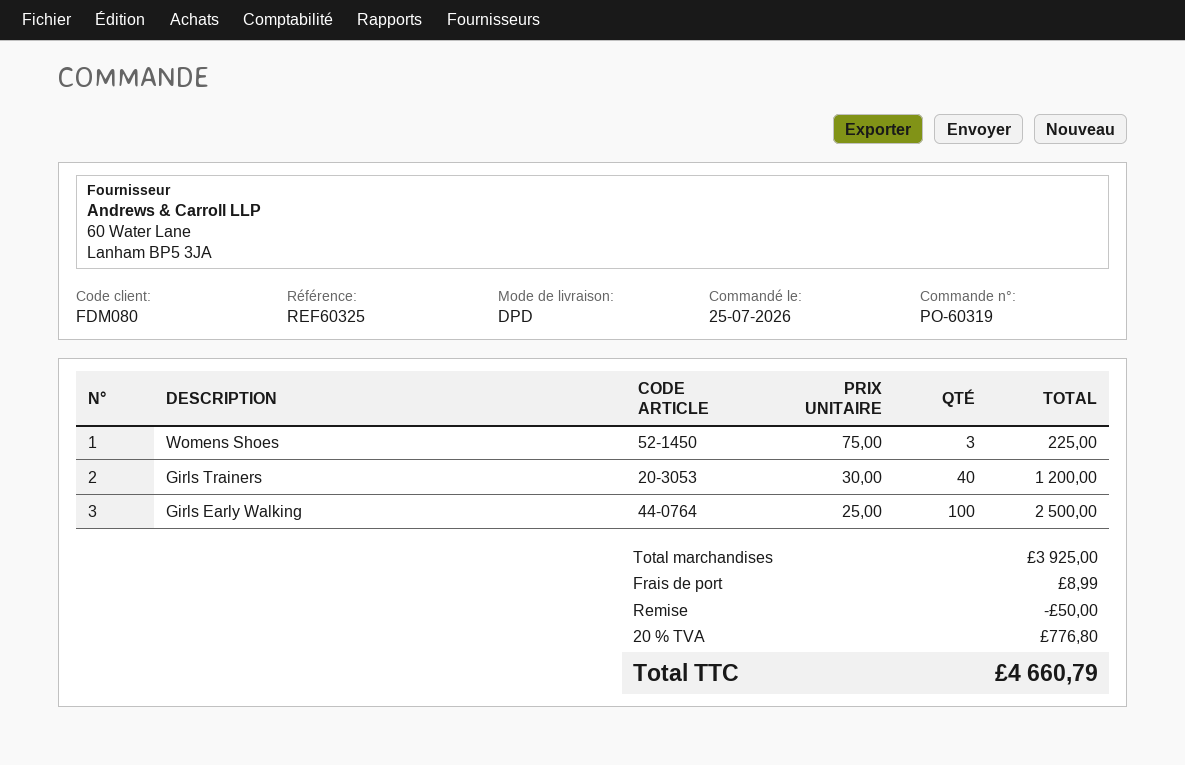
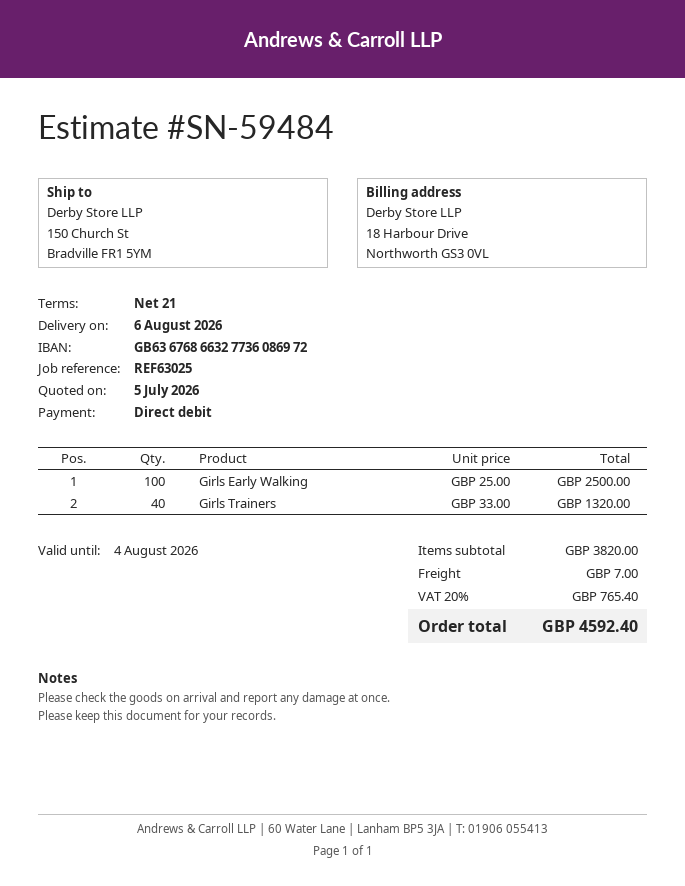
reference: REF60325 -> REF63025
Womens Shoes: 3 x 75.00 = 225.00 -> none
Girls Trainers: 40 x 30.00 = 1200.00 -> 40 x 33.00 = 1320.00
subtotal: 3925.00 -> 3820.00
discount: 50.00 -> none
shipping: 8.99 -> 7.00
tax: 20% = 776.80 -> 20% = 765.40
total: 4660.79 -> 4592.40

